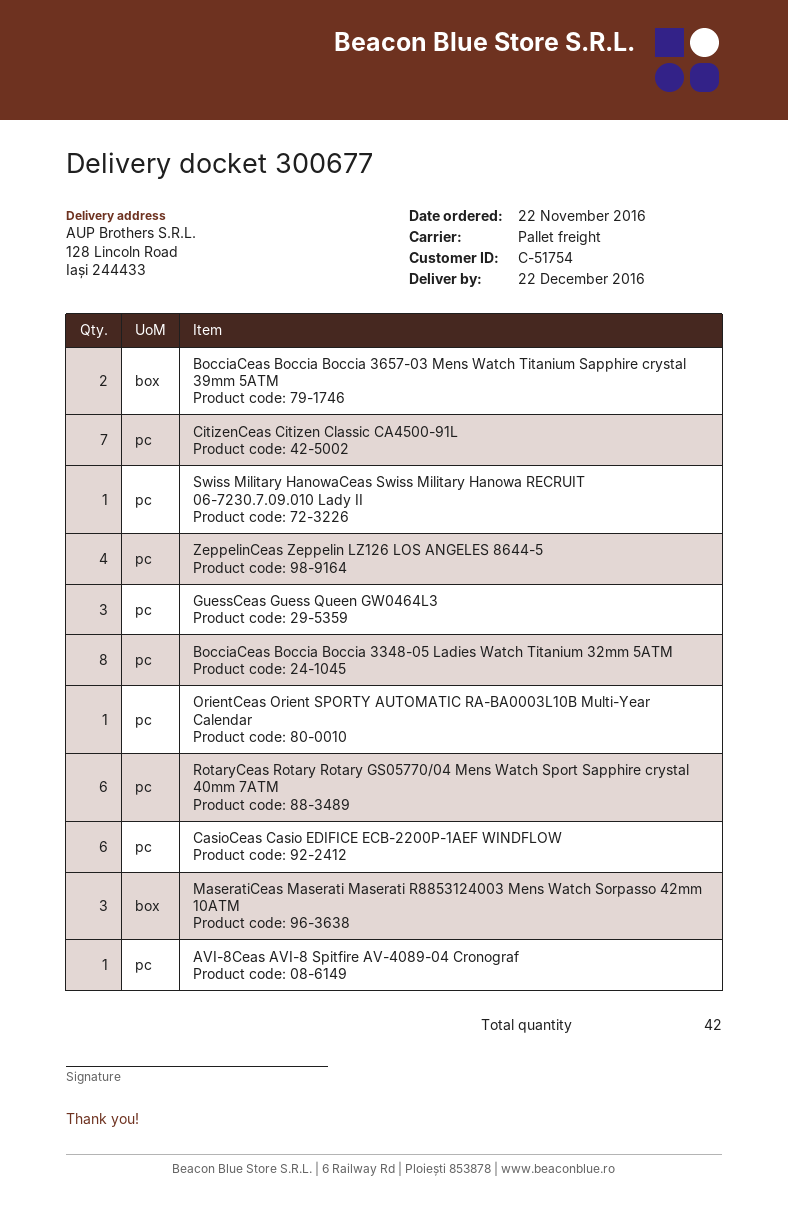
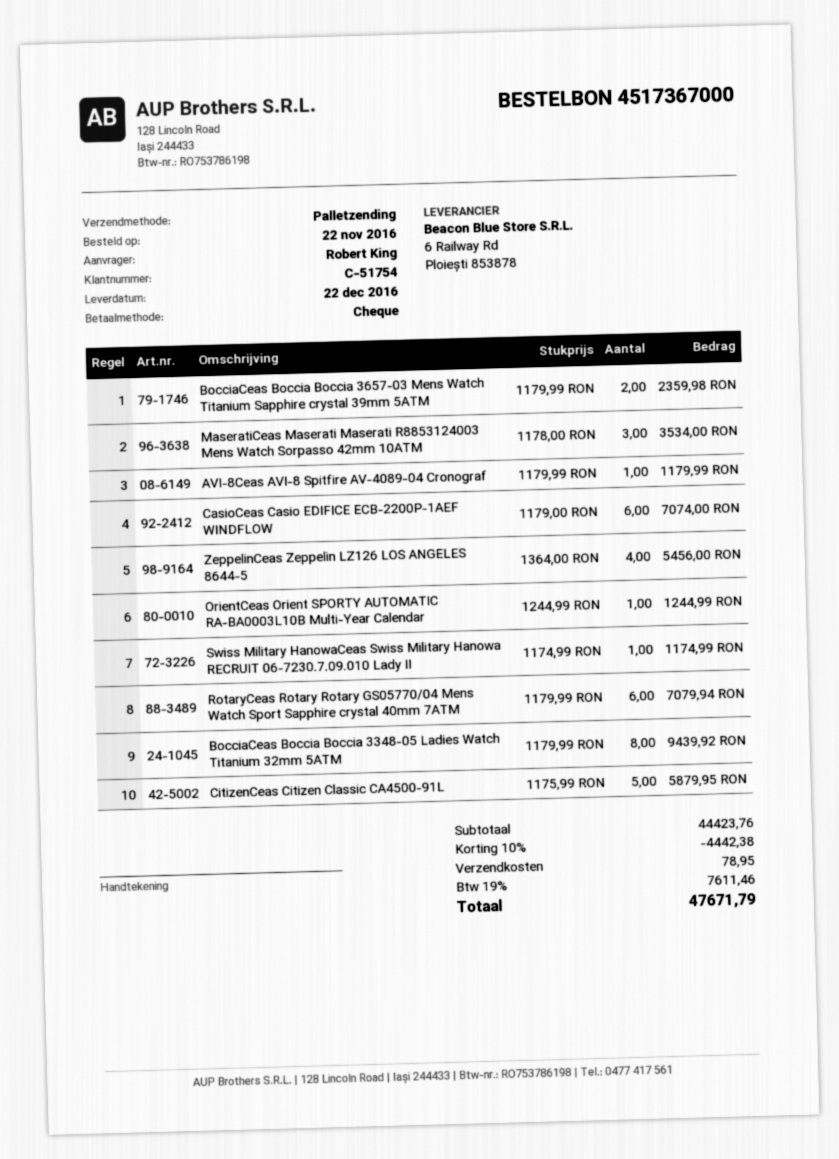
CitizenCeas Citizen Classic CA4500-91L: 7 -> 5
GuessCeas Guess Queen GW0464L3: 3 -> none

